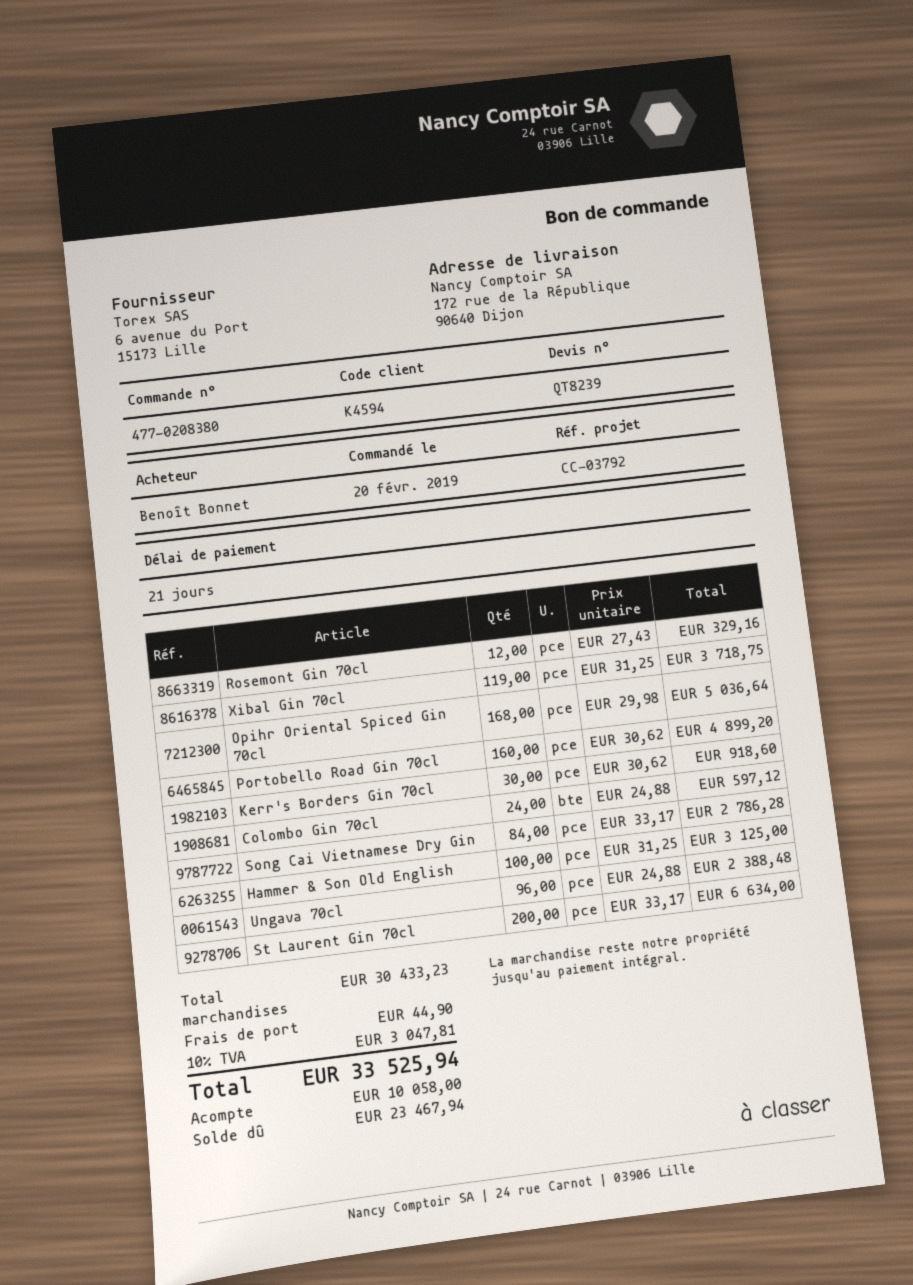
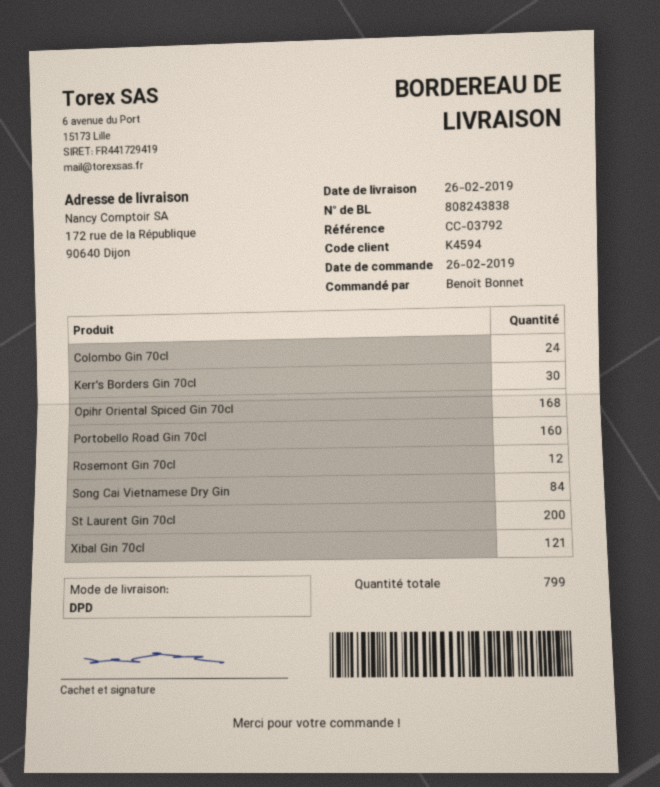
order date: 2019-02-20 -> 2019-02-26
Xibal Gin 70cl: 119 -> 121
Hammer & Son Old English: 100 -> none
Ungava 70cl: 96 -> none

